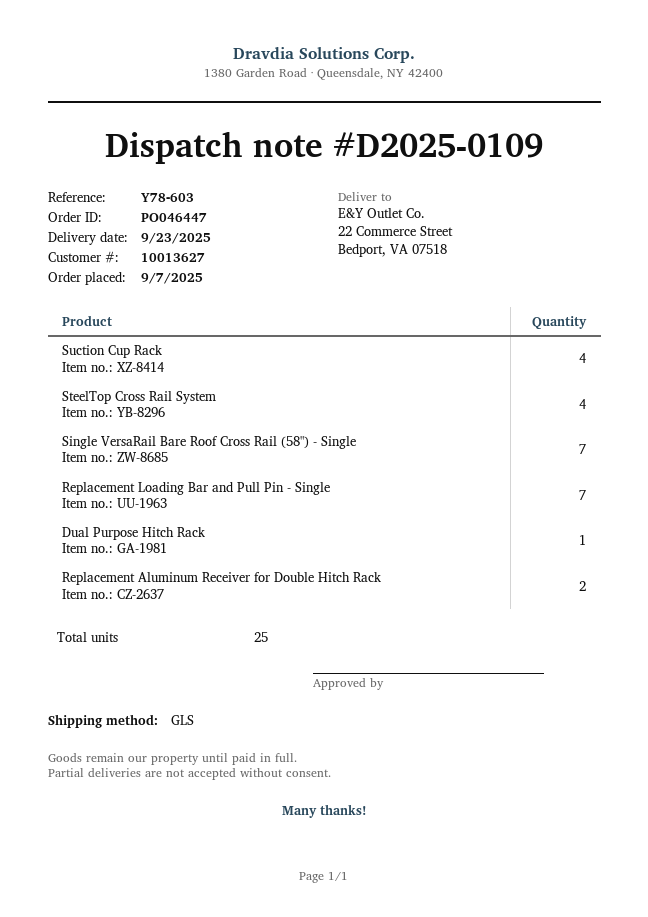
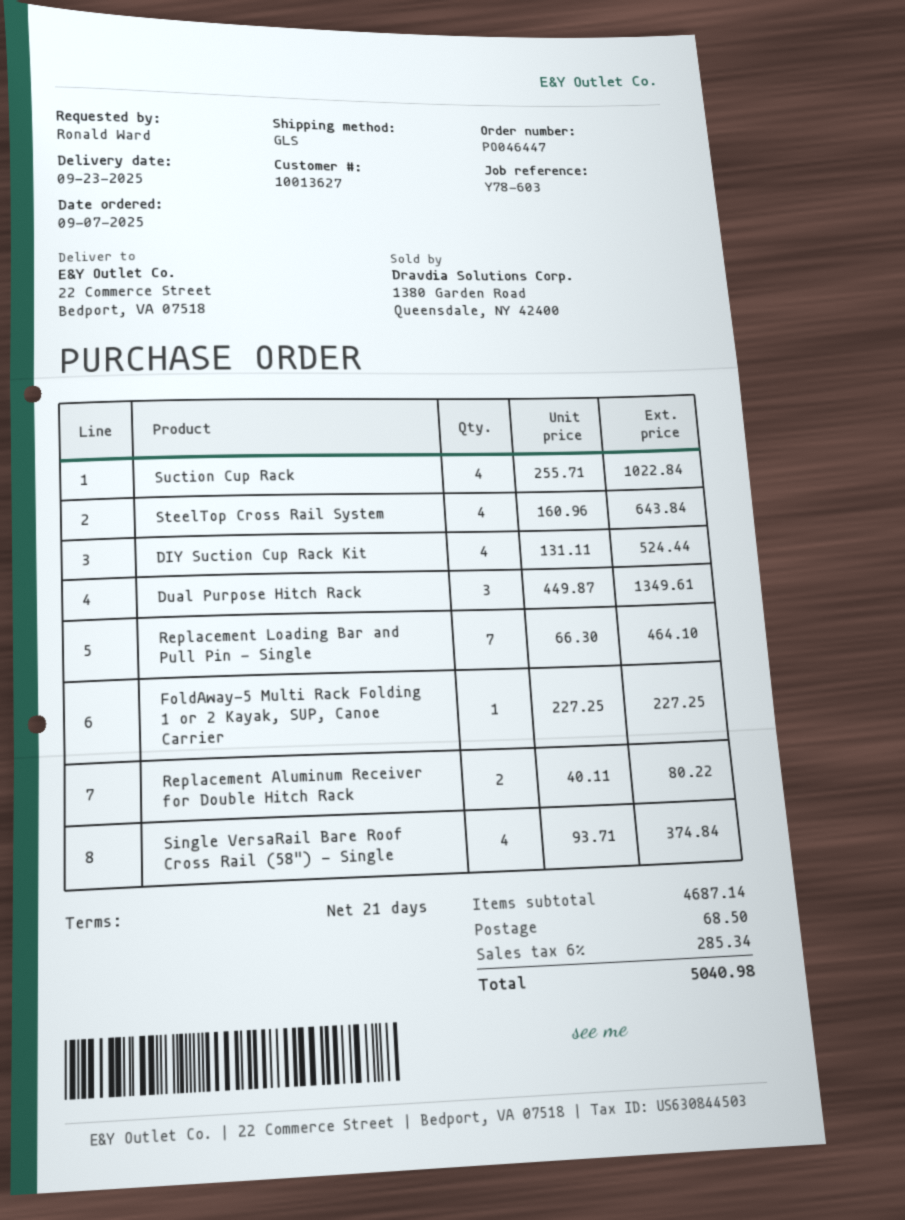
Single VersaRail Bare Roof Cross Rail (58") - Single: 7 -> 4
Dual Purpose Hitch Rack: 1 -> 3
DIY Suction Cup Rack Kit: none -> 4
FoldAway-5 Multi Rack Folding 1 or 2 Kayak, SUP, Canoe Carrier: none -> 1

